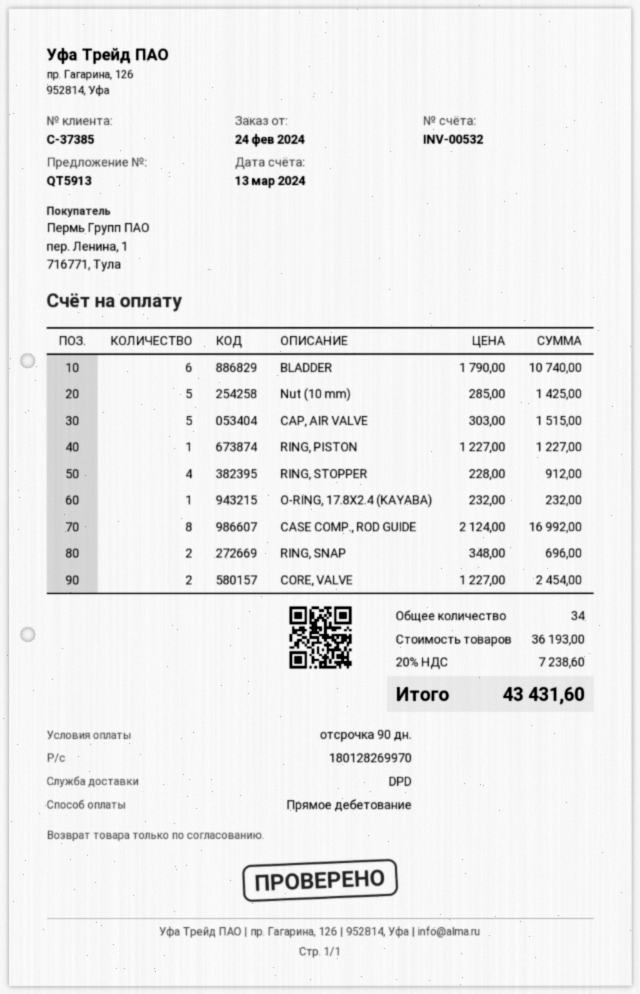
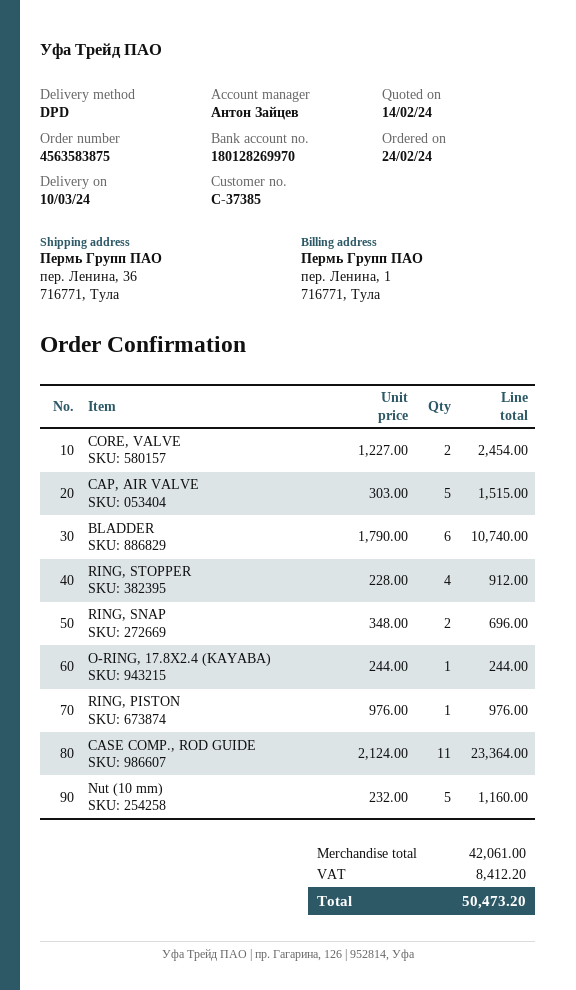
Nut (10 mm): 5 x 285.00 = 1425.00 -> 5 x 232.00 = 1160.00
RING, PISTON: 1 x 1227.00 = 1227.00 -> 1 x 976.00 = 976.00
O-RING, 17.8X2.4 (KAYABA): 1 x 232.00 = 232.00 -> 1 x 244.00 = 244.00
CASE COMP., ROD GUIDE: 8 x 2124.00 = 16992.00 -> 11 x 2124.00 = 23364.00
subtotal: 36193.00 -> 42061.00
tax: 7238.60 -> 8412.20
total: 43431.60 -> 50473.20

